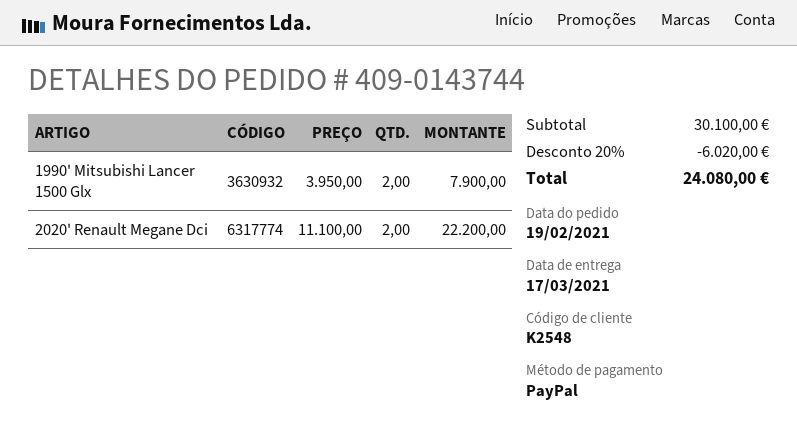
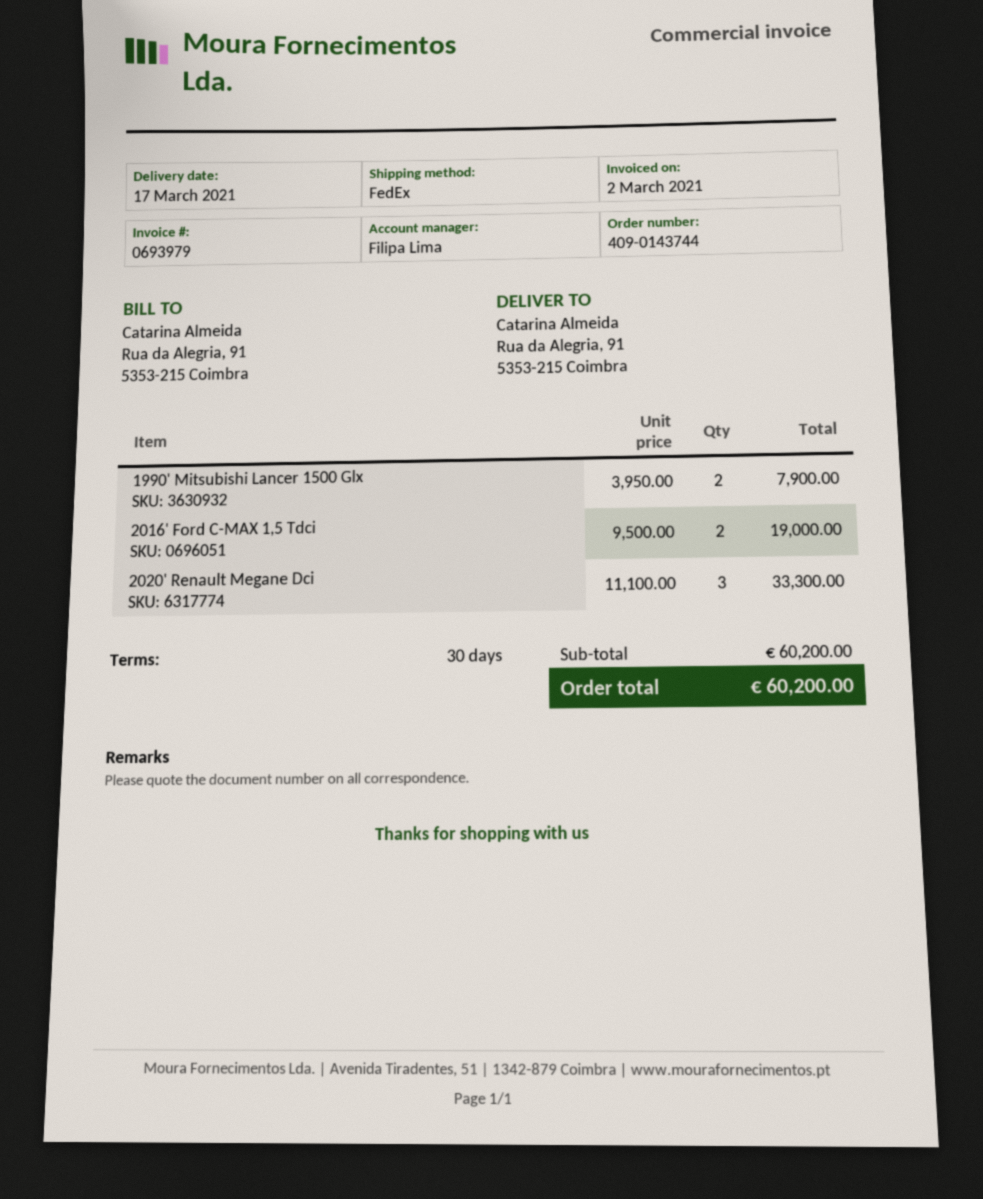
2020' Renault Megane Dci: 2 x 11100.00 = 22200.00 -> 3 x 11100.00 = 33300.00
2016' Ford C-MAX 1,5 Tdci: none -> 2 x 9500.00 = 19000.00
subtotal: 30100.00 -> 60200.00
discount: 20% = 6020.00 -> none
total: 24080.00 -> 60200.00

